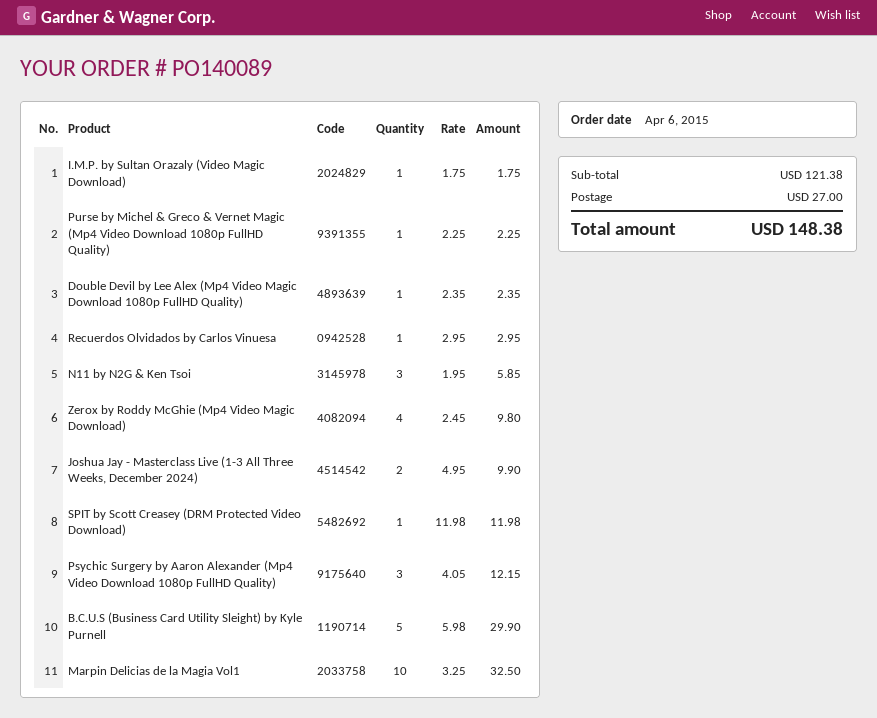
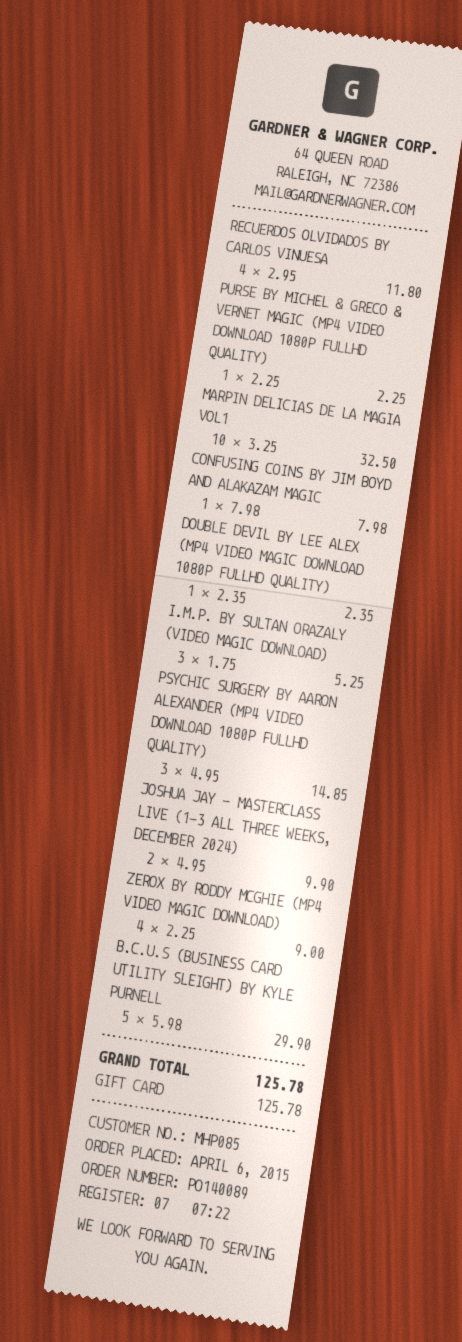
I.M.P. by Sultan Orazaly (Video Magic Download): 1 x 1.75 = 1.75 -> 3 x 1.75 = 5.25
Recuerdos Olvidados by Carlos Vinuesa: 1 x 2.95 = 2.95 -> 4 x 2.95 = 11.80
N11 by N2G & Ken Tsoi: 3 x 1.95 = 5.85 -> none
Zerox by Roddy McGhie (Mp4 Video Magic Download): 4 x 2.45 = 9.80 -> 4 x 2.25 = 9.00
SPIT by Scott Creasey (DRM Protected Video Download): 1 x 11.98 = 11.98 -> none
Psychic Surgery by Aaron Alexander (Mp4 Video Download 1080p FullHD Quality): 3 x 4.05 = 12.15 -> 3 x 4.95 = 14.85
CONFUSING COINS BY JIM BOYD AND ALAKAZAM MAGIC: none -> 1 x 7.98 = 7.98
shipping: 27.00 -> none
total: 148.38 -> 125.78

